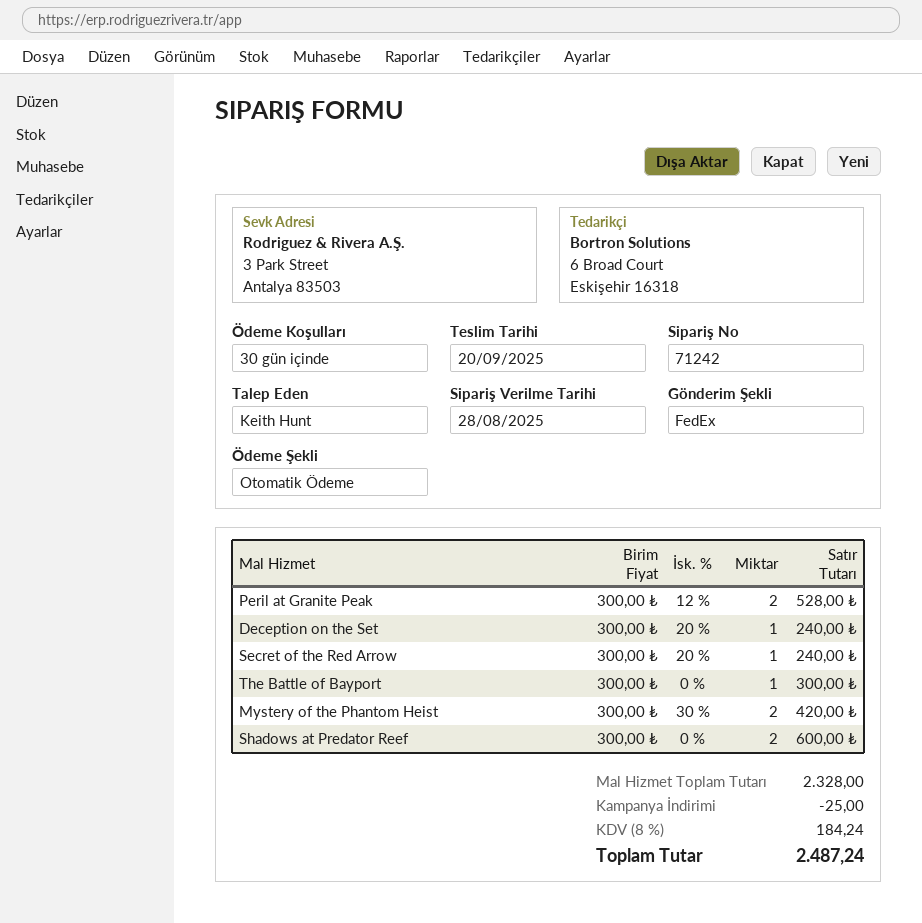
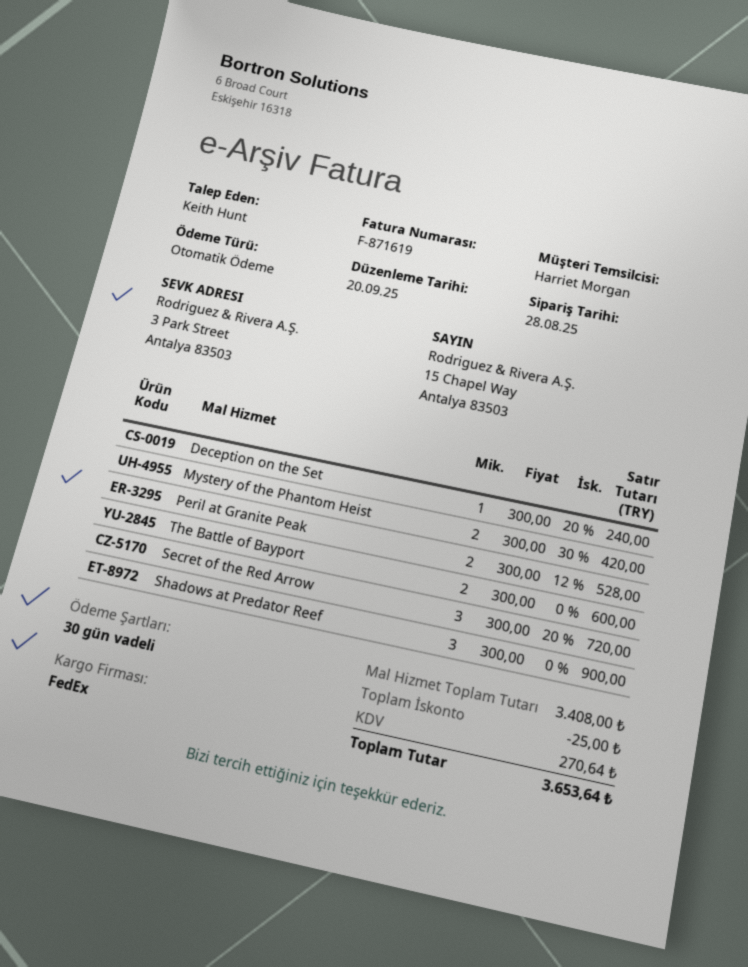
Secret of the Red Arrow: 1 x 300.00 - 20% = 240.00 -> 3 x 300.00 - 20% = 720.00
The Battle of Bayport: 1 x 300.00 = 300.00 -> 2 x 300.00 = 600.00
Shadows at Predator Reef: 2 x 300.00 = 600.00 -> 3 x 300.00 = 900.00
subtotal: 2328.00 -> 3408.00
tax: 184.24 -> 270.64
total: 2487.24 -> 3653.64

